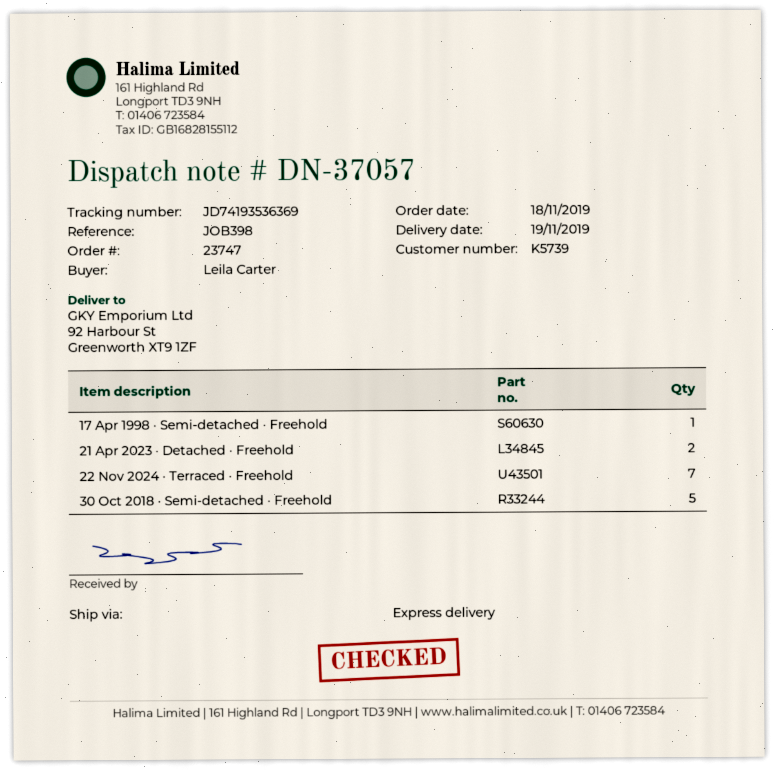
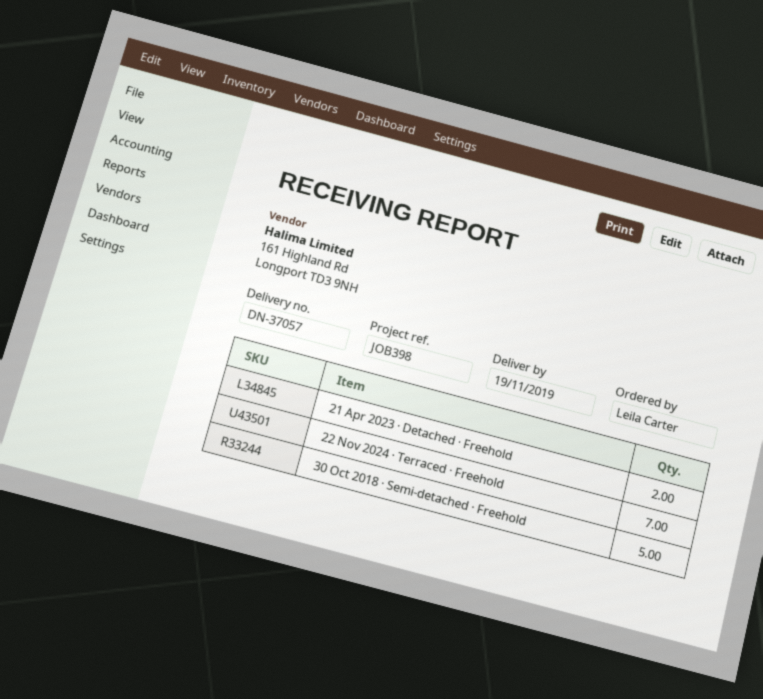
17 Apr 1998 · Semi-detached · Freehold: 1 -> none

